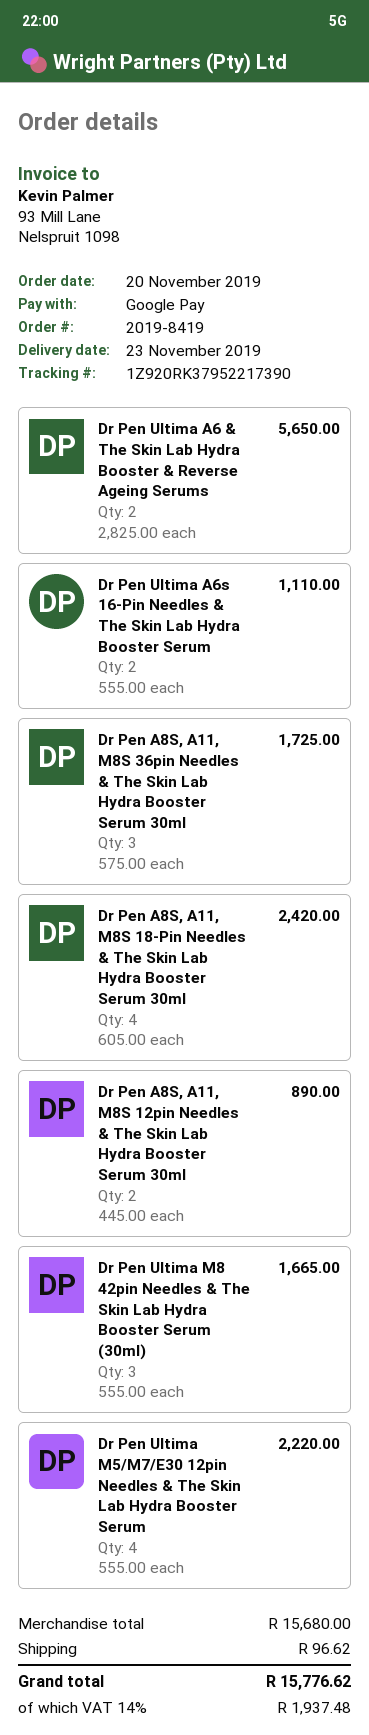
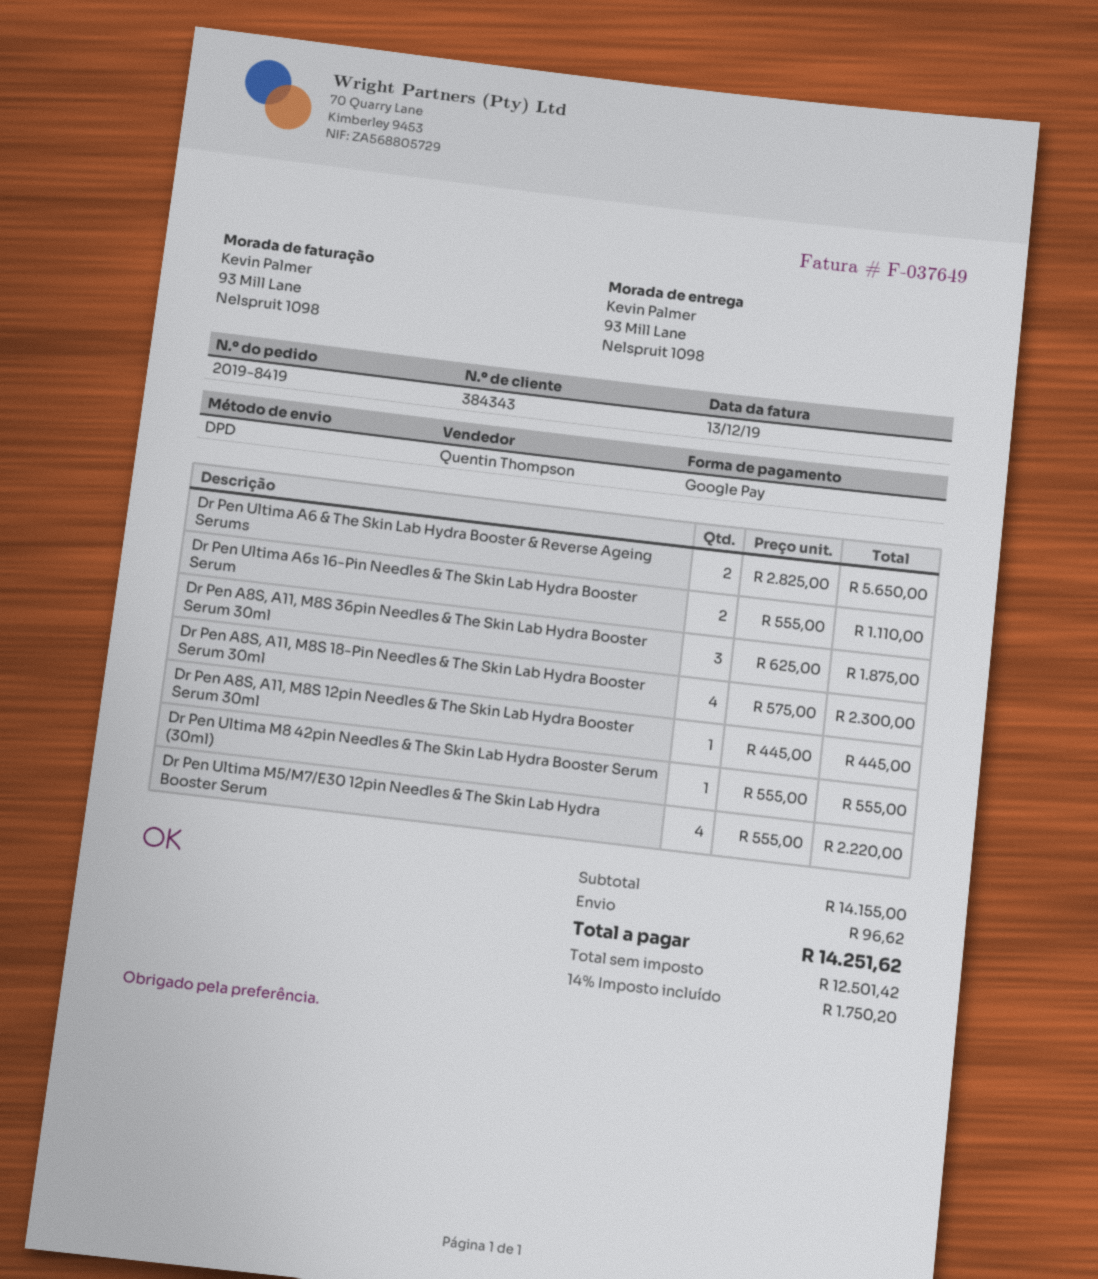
Dr Pen A8S, A11, M8S 36pin Needles & The Skin Lab Hydra Booster Serum 30ml: 3 x 575.00 = 1725.00 -> 3 x 625.00 = 1875.00
Dr Pen A8S, A11, M8S 18-Pin Needles & The Skin Lab Hydra Booster Serum 30ml: 4 x 605.00 = 2420.00 -> 4 x 575.00 = 2300.00
Dr Pen A8S, A11, M8S 12pin Needles & The Skin Lab Hydra Booster Serum 30ml: 2 x 445.00 = 890.00 -> 1 x 445.00 = 445.00
Dr Pen Ultima M8 42pin Needles & The Skin Lab Hydra Booster Serum (30ml): 3 x 555.00 = 1665.00 -> 1 x 555.00 = 555.00
subtotal: 15680.00 -> 14155.00
tax: 14% = 1937.48 -> 14% = 1750.20
total: 15776.62 -> 14251.62

